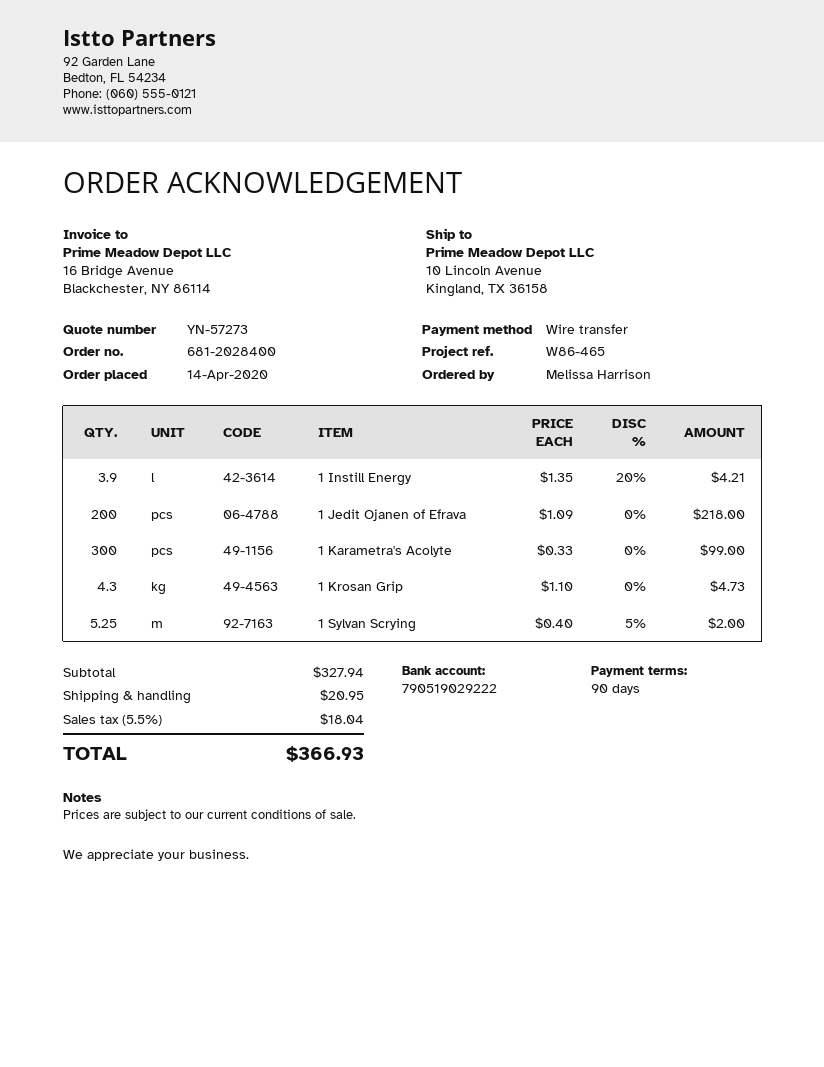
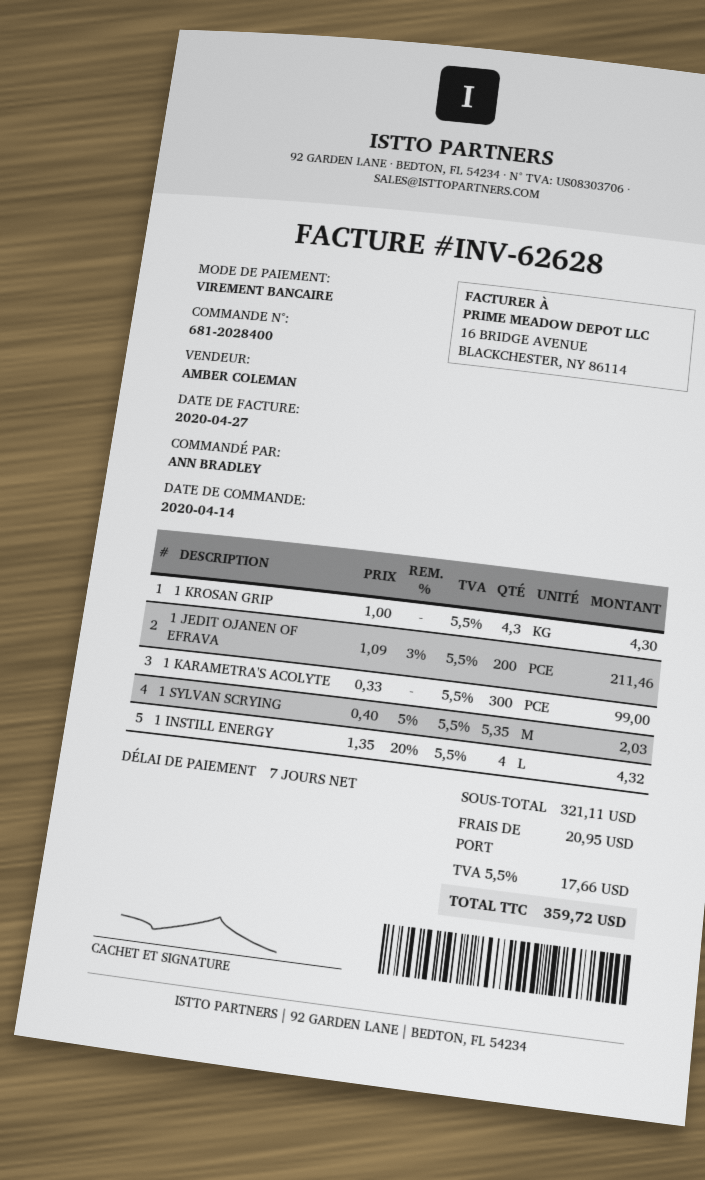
payment terms: 90 days -> 7 days
ordered by: Melissa Harrison -> ANN BRADLEY
1 Instill Energy: 3.9 x 1.35 - 20% = 4.21 -> 4 x 1.35 - 20% = 4.32
1 Jedit Ojanen of Efrava: 200 x 1.09 = 218.00 -> 200 x 1.09 - 3% = 211.46
1 Krosan Grip: 4.3 x 1.10 = 4.73 -> 4.3 x 1.00 = 4.30
1 Sylvan Scrying: 5.25 x 0.40 - 5% = 2.00 -> 5.35 x 0.40 - 5% = 2.03
subtotal: 327.94 -> 321.11
tax: 5.5% = 18.04 -> 5.5% = 17.66
total: 366.93 -> 359.72

